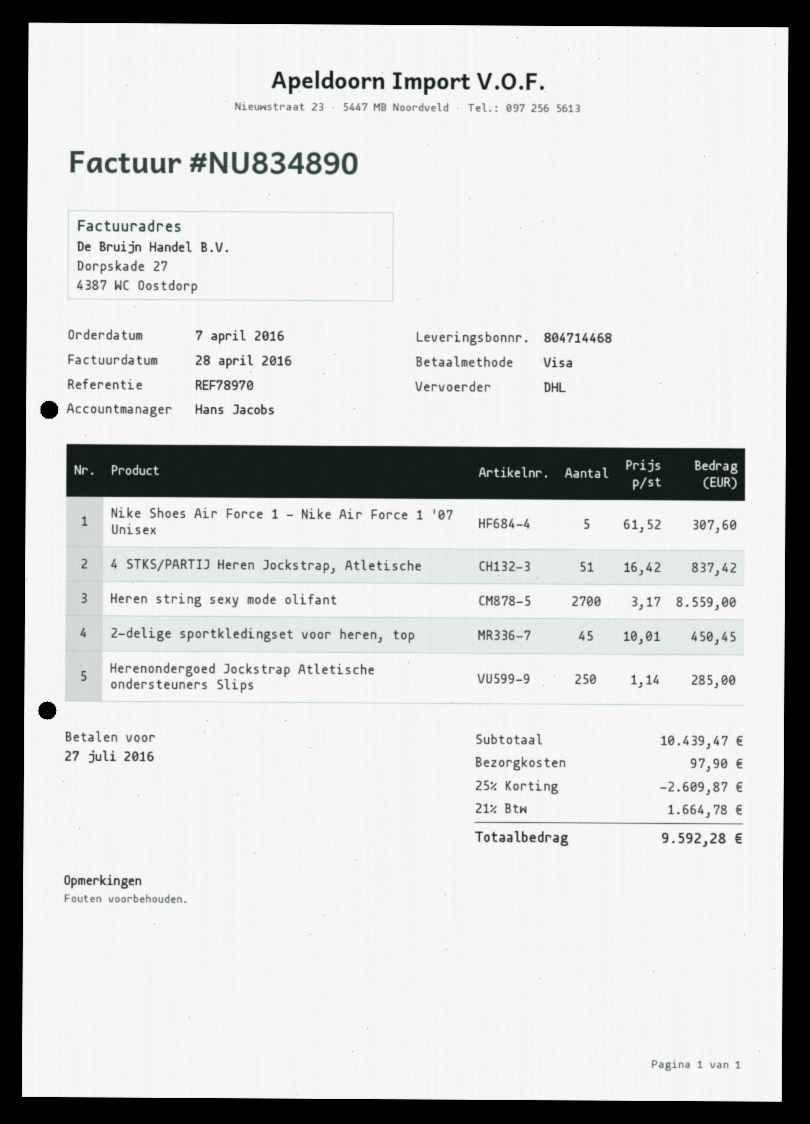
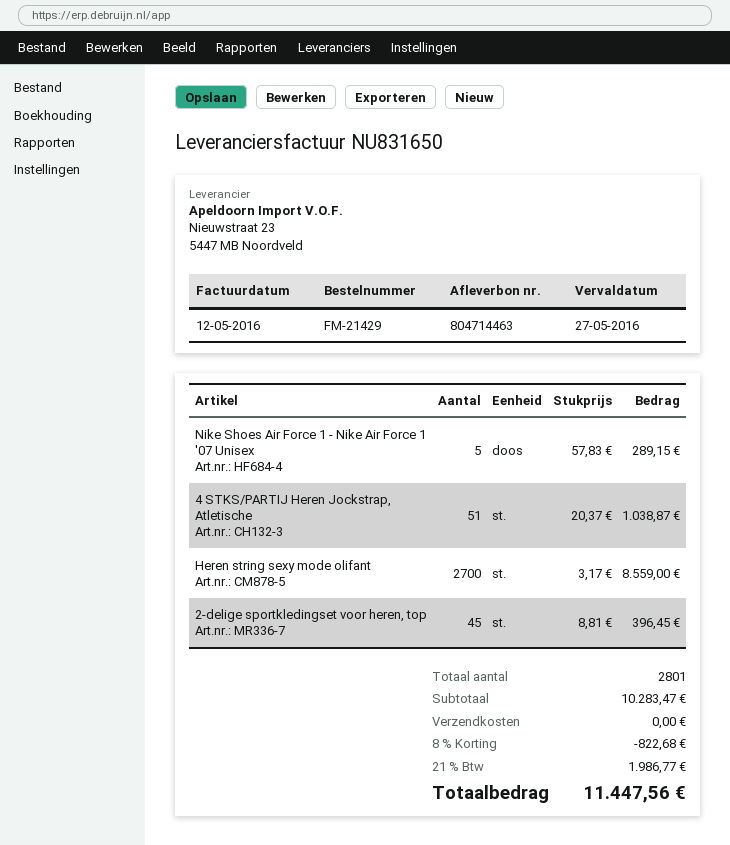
delivery note number: 804714468 -> 804714463
invoice number: NU834890 -> NU831650
invoice date: 2016-04-28 -> 2016-05-12
due date: 2016-07-27 -> 2016-05-27
Nike Shoes Air Force 1 - Nike Air Force 1 '07 Unisex: 5 x 61.52 = 307.60 -> 5 x 57.83 = 289.15
4 STKS/PARTIJ Heren Jockstrap, Atletische: 51 x 16.42 = 837.42 -> 51 x 20.37 = 1038.87
2-delige sportkledingset voor heren, top: 45 x 10.01 = 450.45 -> 45 x 8.81 = 396.45
Herenondergoed Jockstrap Atletische ondersteuners Slips: 250 x 1.14 = 285.00 -> none
subtotal: 10439.47 -> 10283.47
discount: 25% = 2609.87 -> 8% = 822.68
shipping: 97.90 -> 0.00
tax: 21% = 1664.78 -> 21% = 1986.77
total: 9592.28 -> 11447.56

